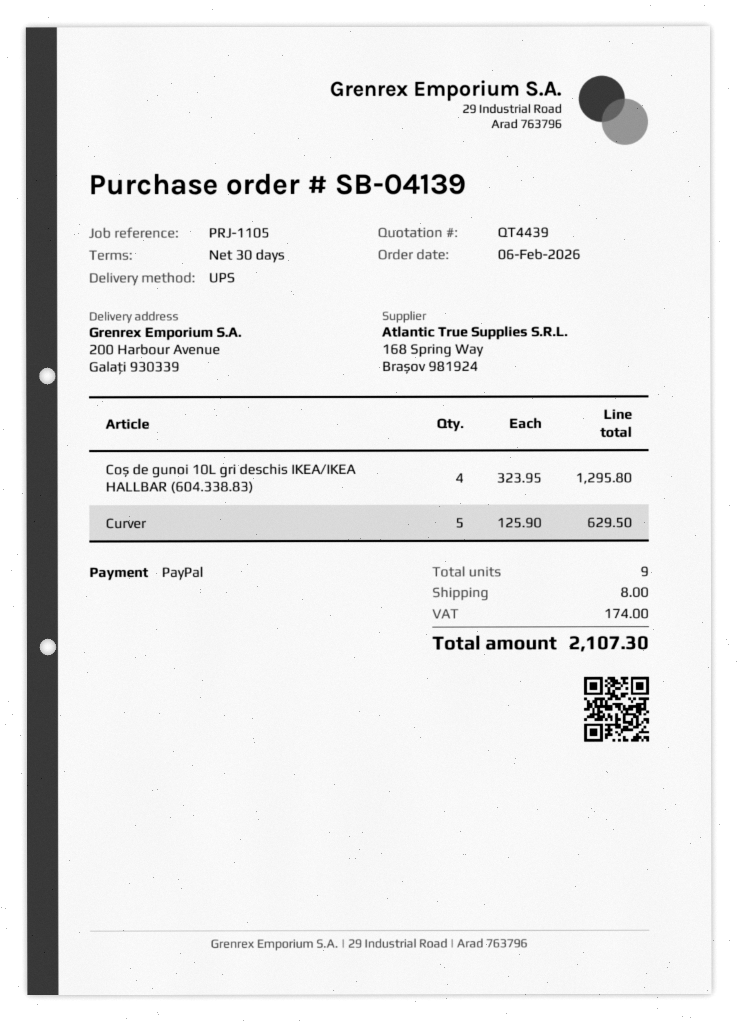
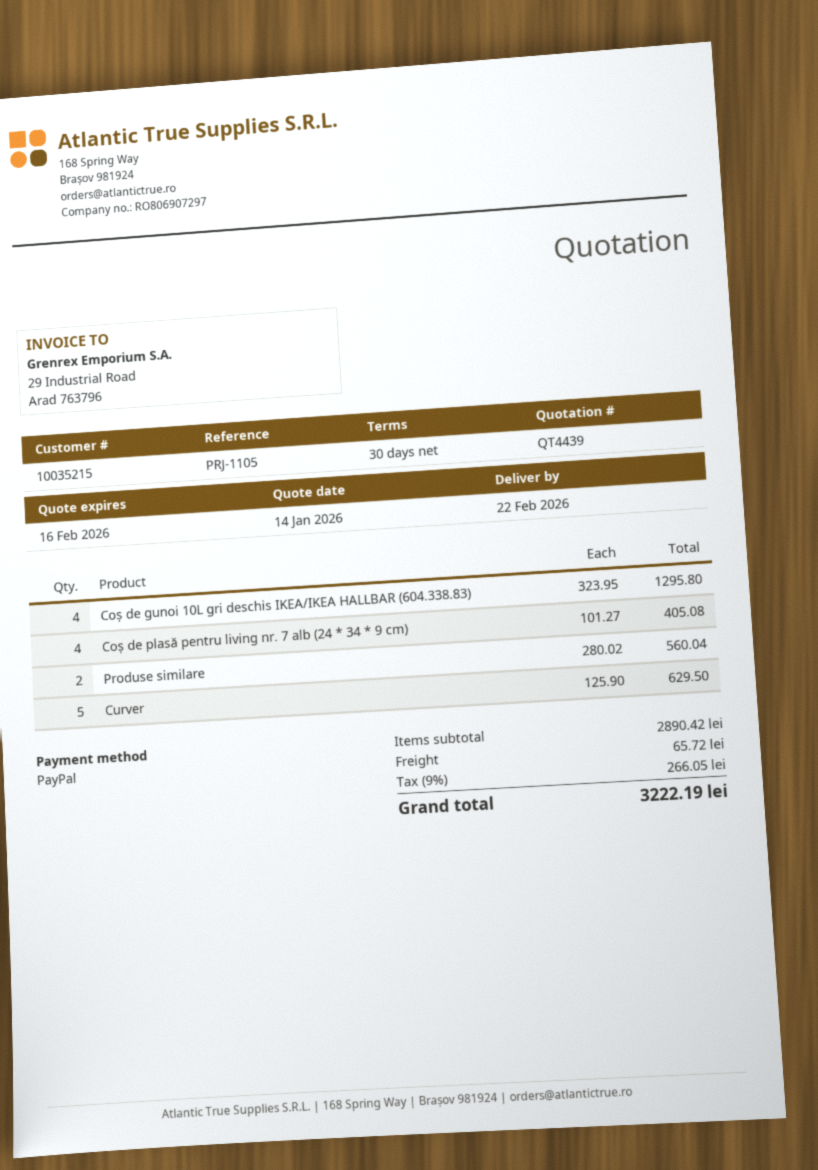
Coș de plasă pentru living nr. 7 alb (24 * 34 * 9 cm): none -> 4 x 101.27 = 405.08
Produse similare: none -> 2 x 280.02 = 560.04
shipping: 8.00 -> 65.72
tax: 174.00 -> 266.05
total: 2107.30 -> 3222.19

